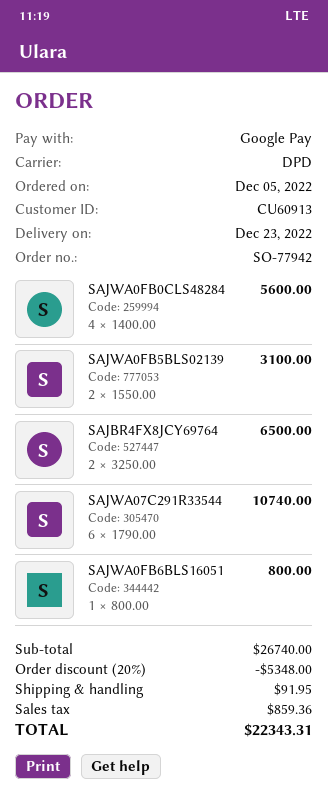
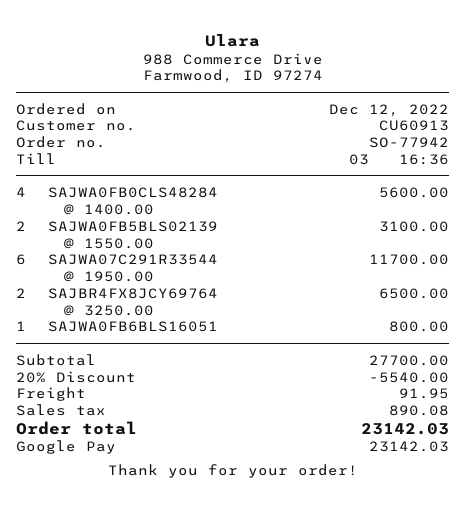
order date: 2022-12-05 -> 2022-12-12
SAJWA07C291R33544: 6 x 1790.00 = 10740.00 -> 6 x 1950.00 = 11700.00
subtotal: 26740.00 -> 27700.00
discount: 20% = 5348.00 -> 20% = 5540.00
tax: 859.36 -> 890.08
total: 22343.31 -> 23142.03

